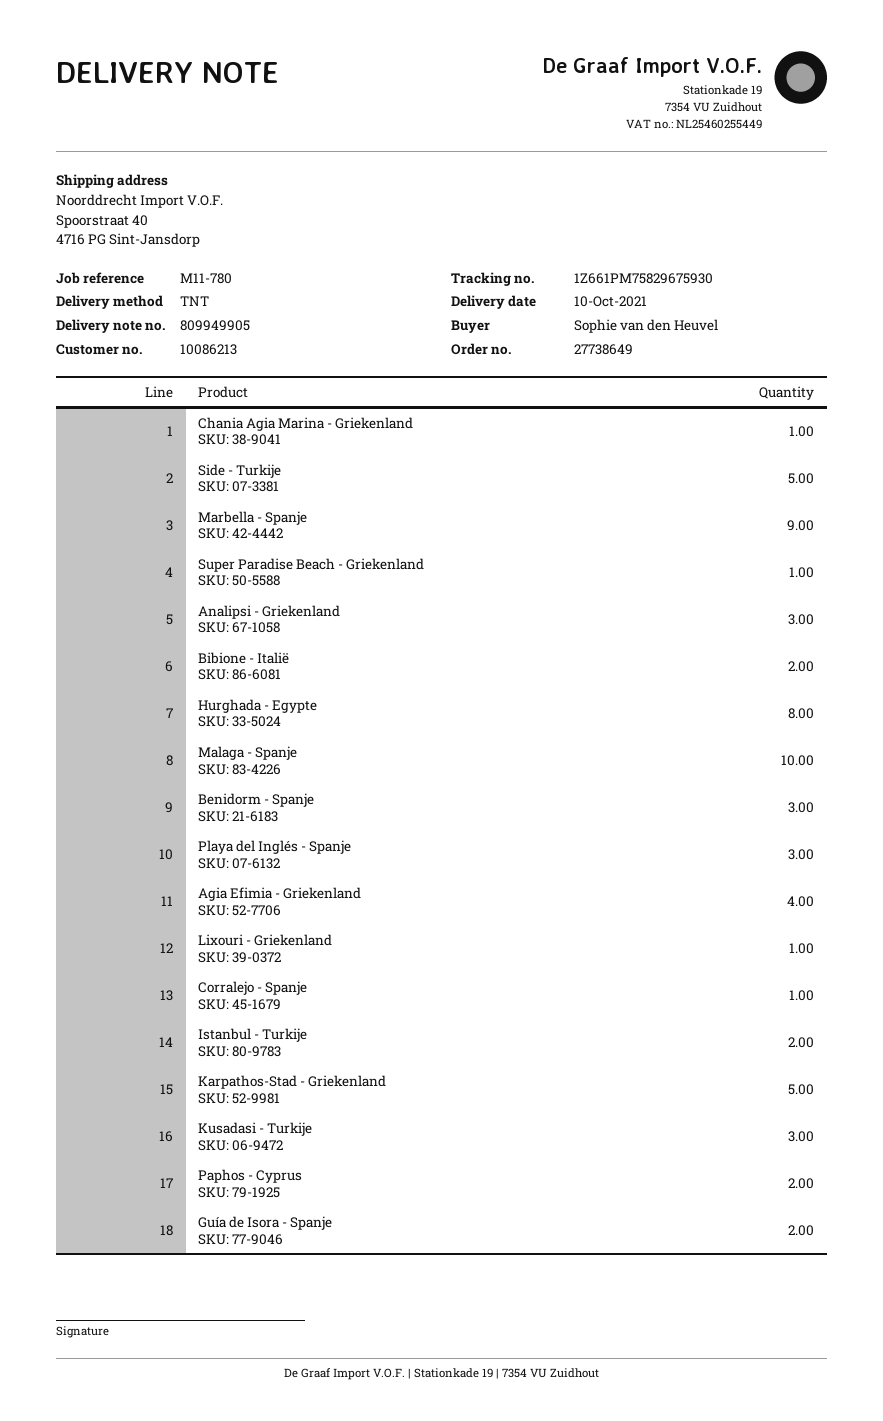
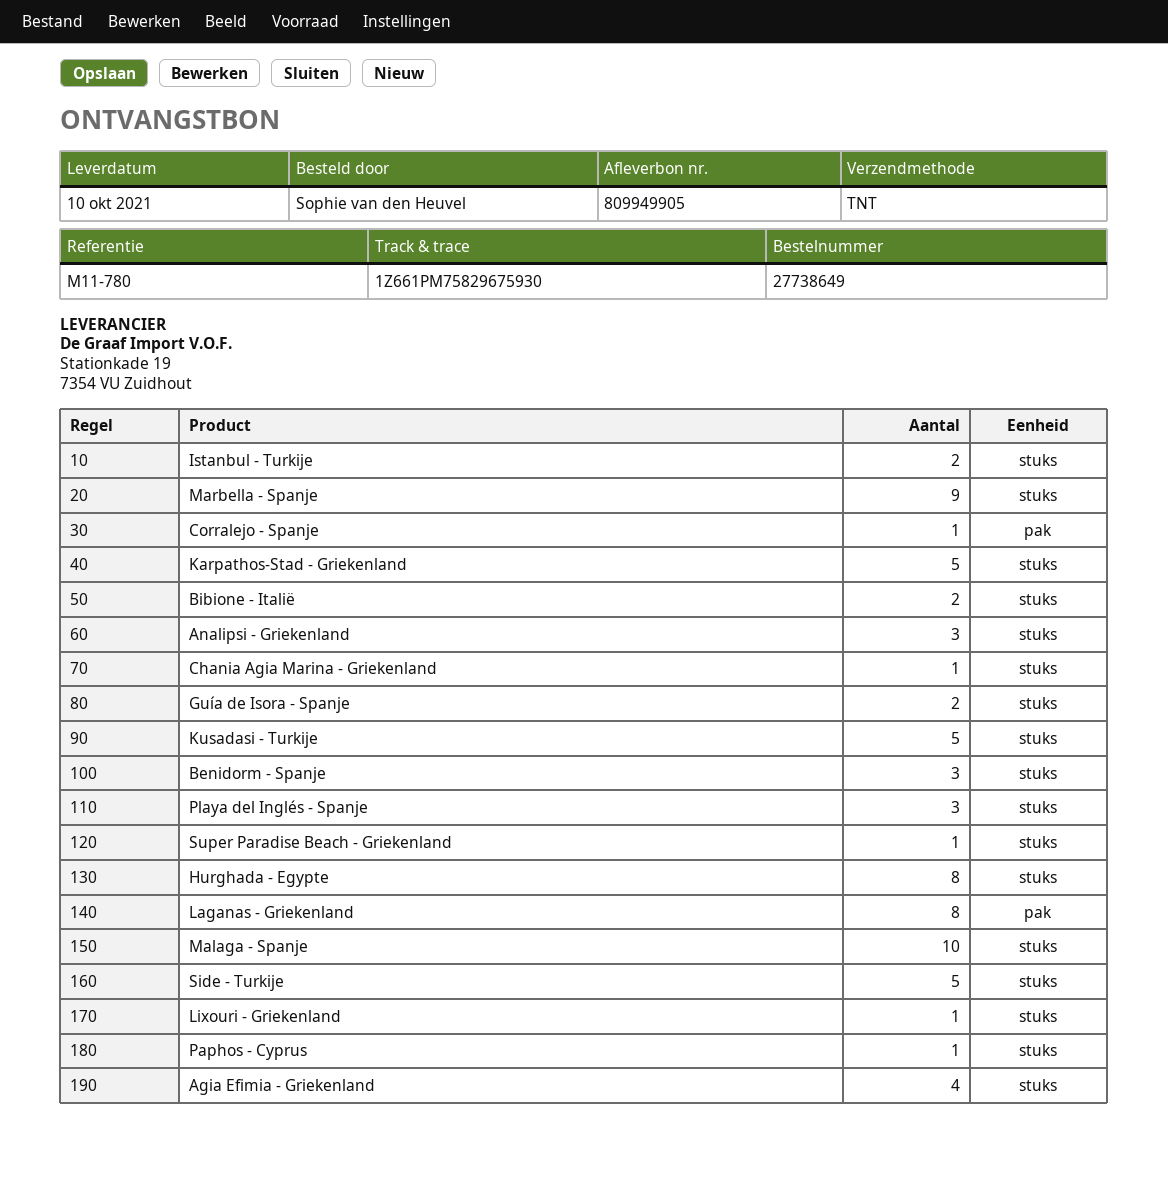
Kusadasi - Turkije: 3 -> 5
Paphos - Cyprus: 2 -> 1
Laganas - Griekenland: none -> 8

